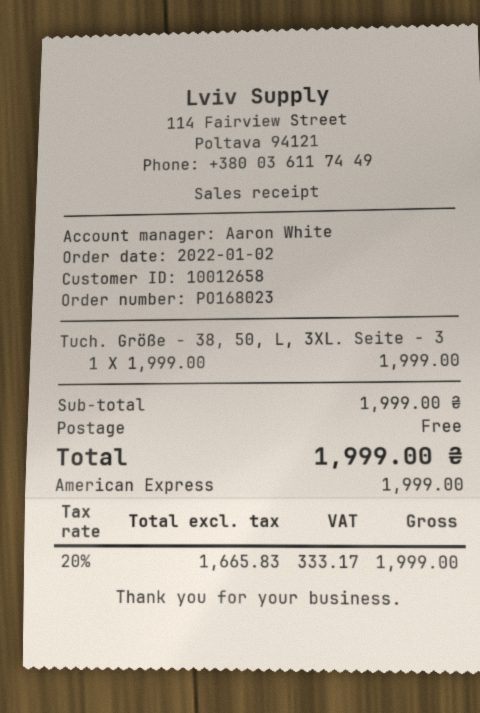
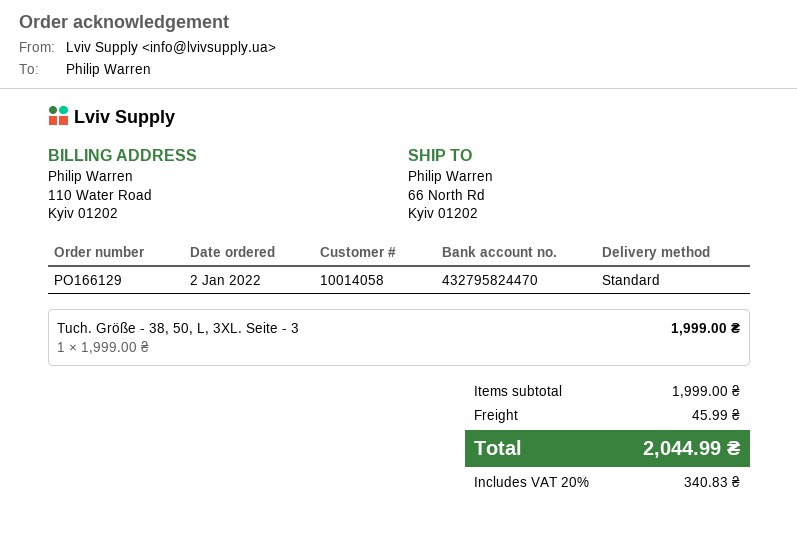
order number: PO168023 -> PO166129
customer number: 10012658 -> 10014058
shipping: 0.00 -> 45.99
tax: 20% = 333.17 -> 20% = 340.83
total: 1999.00 -> 2044.99

